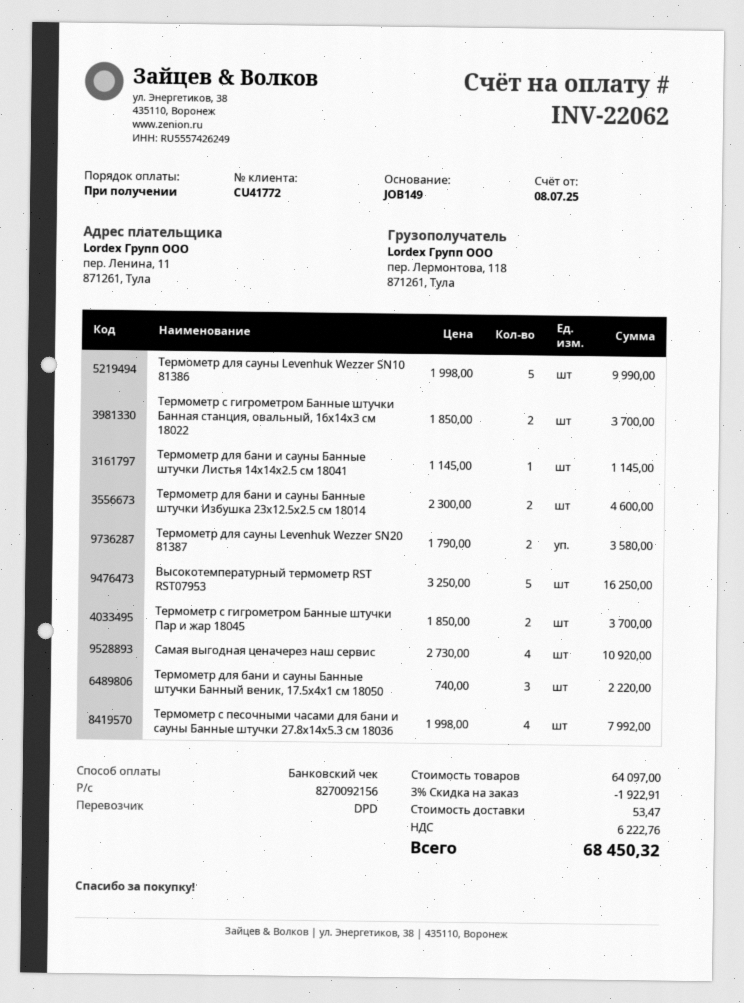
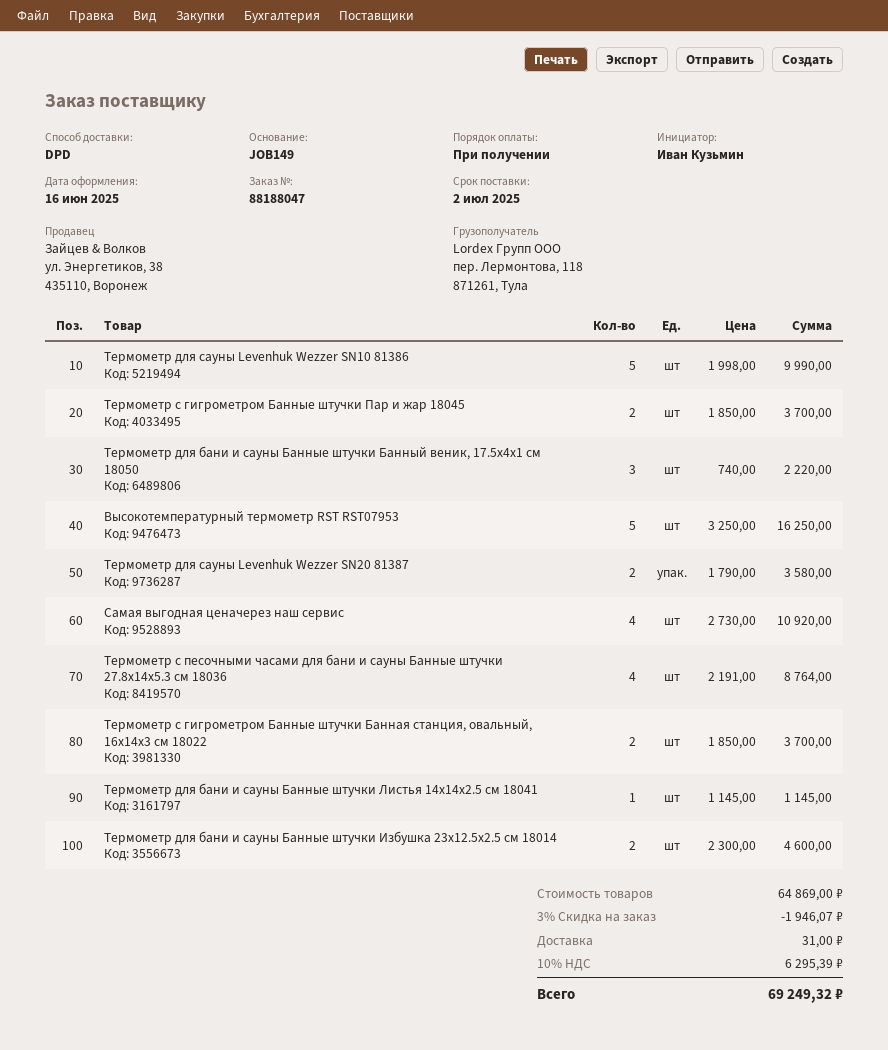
Термометр с песочными часами для бани и сауны Банные штучки 27.8х14х5.3 см 18036: 4 x 1998.00 = 7992.00 -> 4 x 2191.00 = 8764.00
subtotal: 64097.00 -> 64869.00
discount: 3% = 1922.91 -> 3% = 1946.07
shipping: 53.47 -> 31.00
tax: 6222.76 -> 6295.39
total: 68450.32 -> 69249.32

